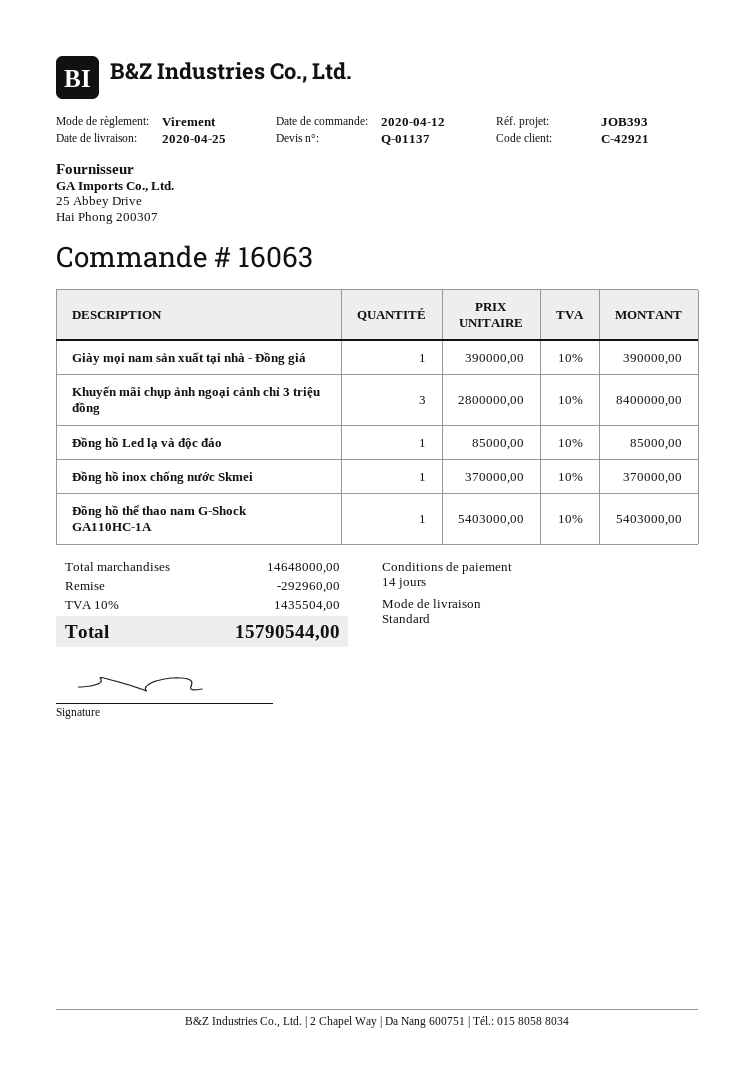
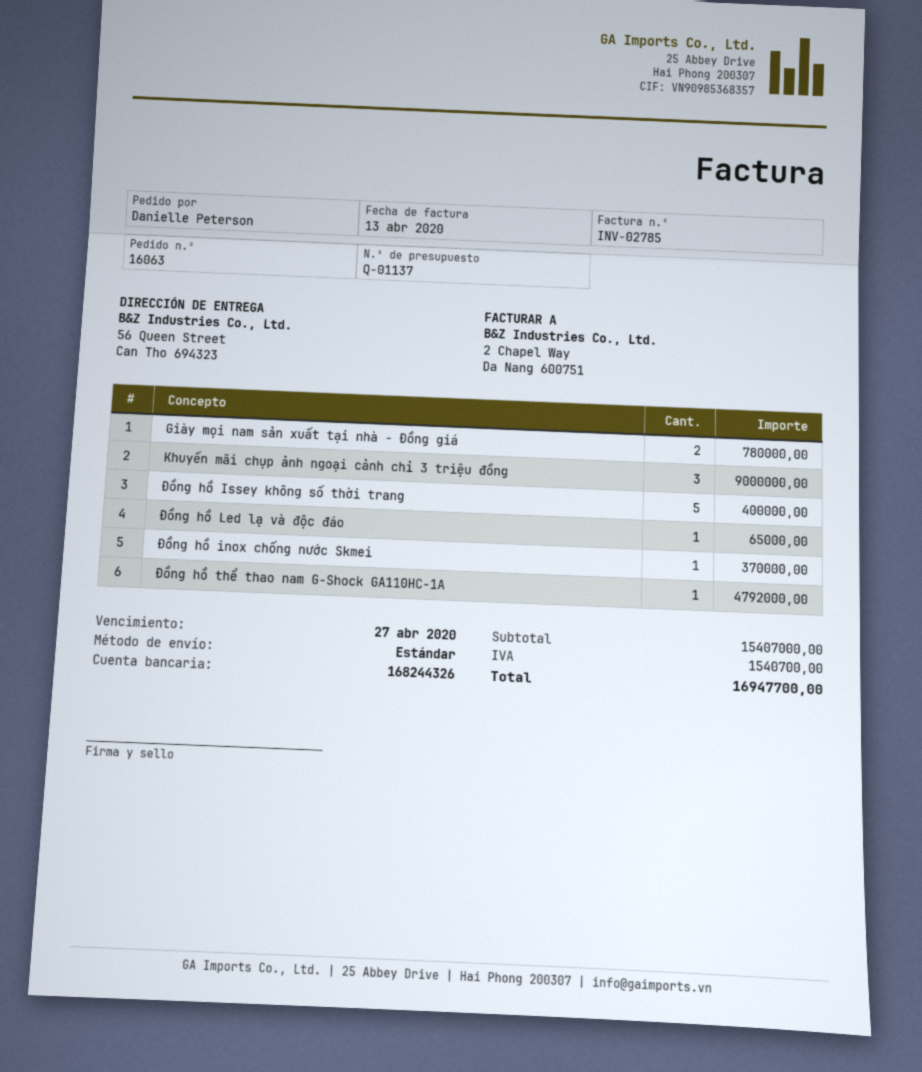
Giày mọi nam sản xuất tại nhà - Đồng giá: 1 for 390000.00 -> 2 for 780000.00
Khuyến mãi chụp ảnh ngoại cảnh chỉ 3 triệu đồng: 3 for 8400000.00 -> 3 for 9000000.00
Đồng hồ Led lạ và độc đáo: 1 for 85000.00 -> 1 for 65000.00
Đồng hồ thể thao nam G-Shock GA110HC-1A: 1 for 5403000.00 -> 1 for 4792000.00
Đồng hồ Issey không số thời trang: none -> 5 for 400000.00
subtotal: 14648000.00 -> 15407000.00
discount: 292960.00 -> none
tax: 1435504.00 -> 1540700.00
total: 15790544.00 -> 16947700.00

